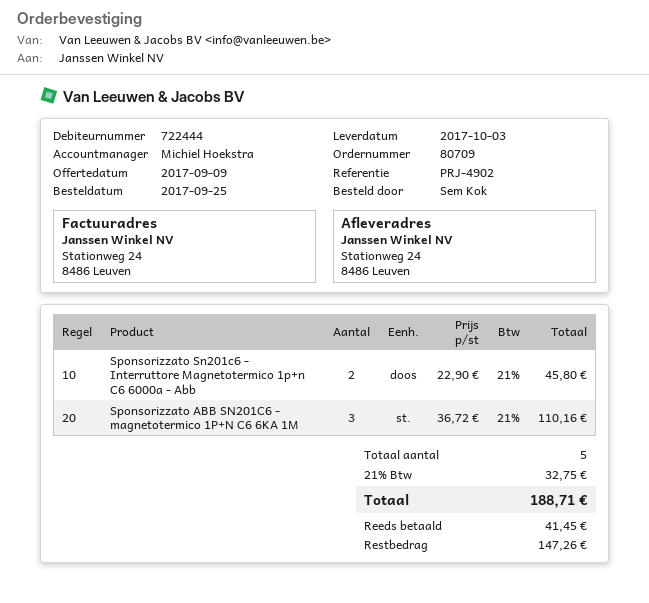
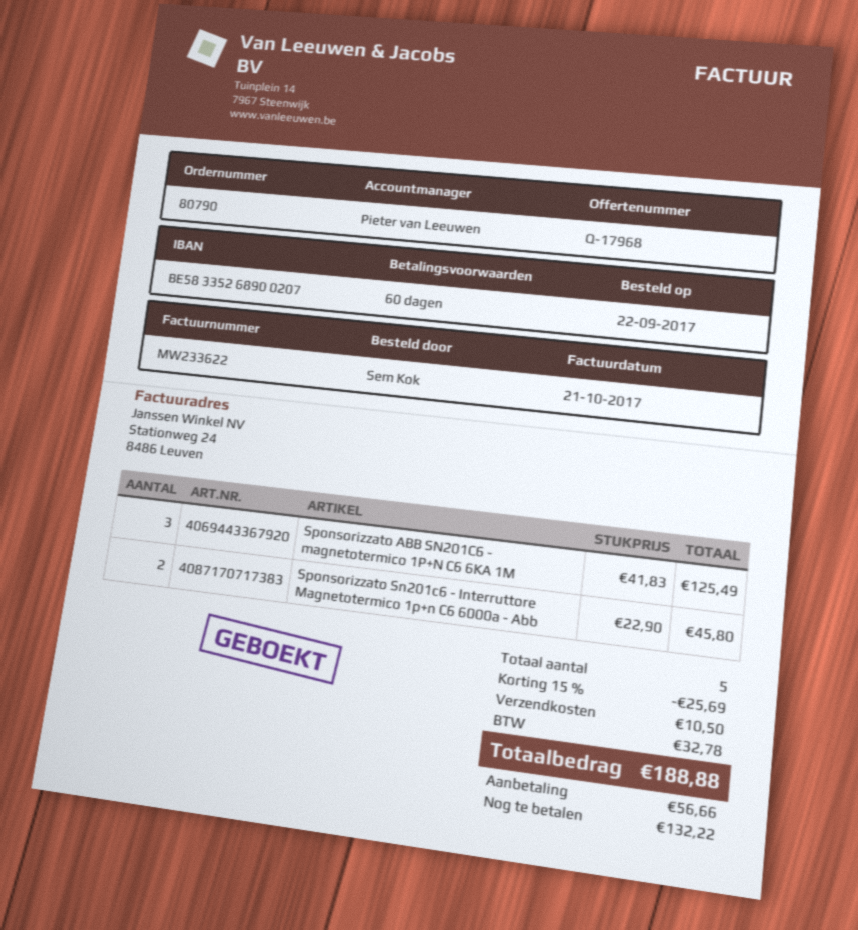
order number: 80709 -> 80790
order date: 2017-09-25 -> 2017-09-22
sales rep: Michiel Hoekstra -> Pieter van Leeuwen
Sponsorizzato ABB SN201C6 - magnetotermico 1P+N C6 6KA 1M: 3 x 36.72 = 110.16 -> 3 x 41.83 = 125.49
discount: none -> 15% = 25.69
shipping: none -> 10.50
tax: 32.75 -> 32.78
total: 188.71 -> 188.88
deposit: 41.45 -> 56.66
balance: 147.26 -> 132.22

